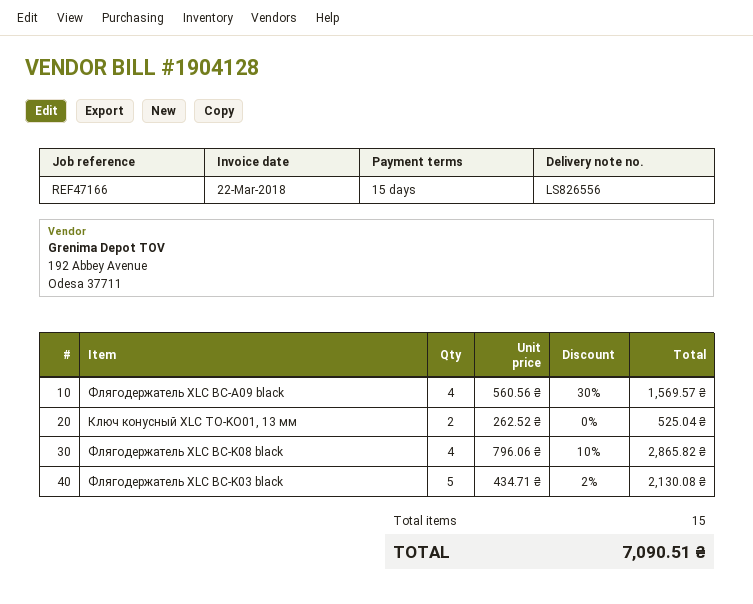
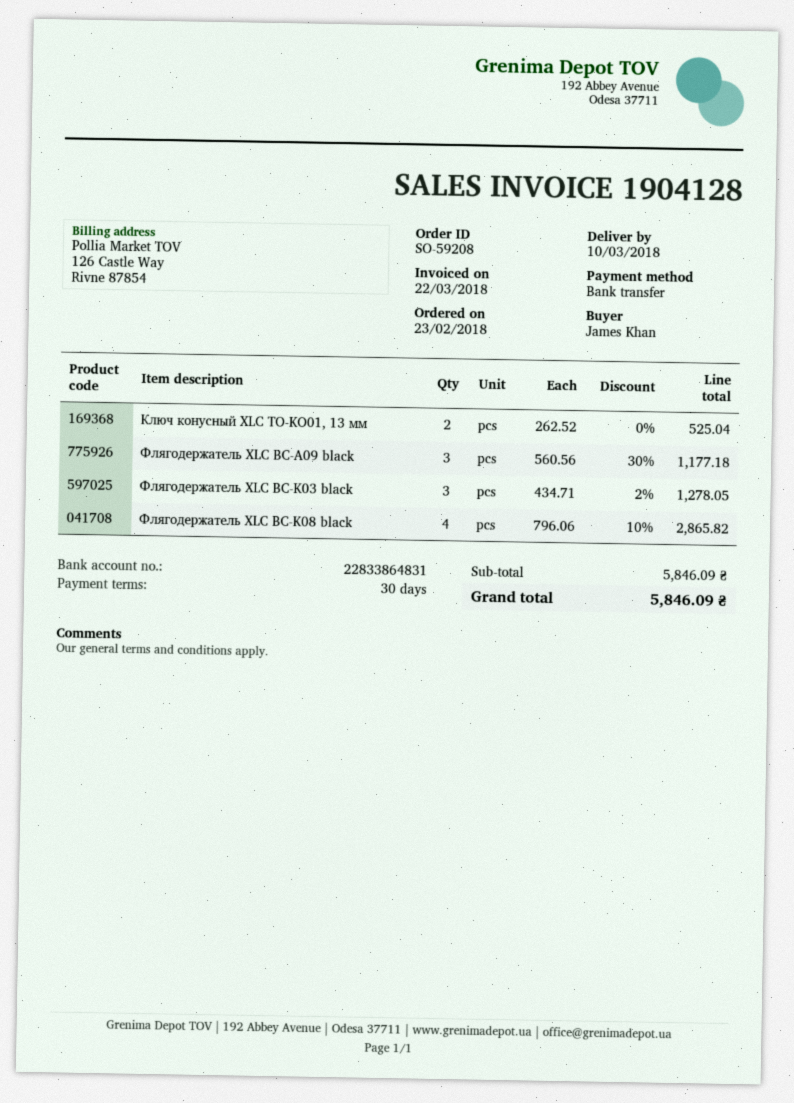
payment terms: 15 days -> 30 days
Флягодержатель XLC BC-A09 black: 4 x 560.56 - 30% = 1569.57 -> 3 x 560.56 - 30% = 1177.18
Флягодержатель XLC BC-K03 black: 5 x 434.71 - 2% = 2130.08 -> 3 x 434.71 - 2% = 1278.05
total: 7090.51 -> 5846.09

